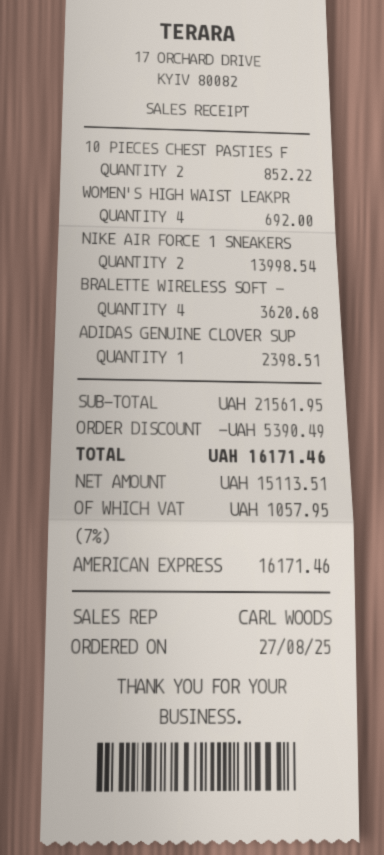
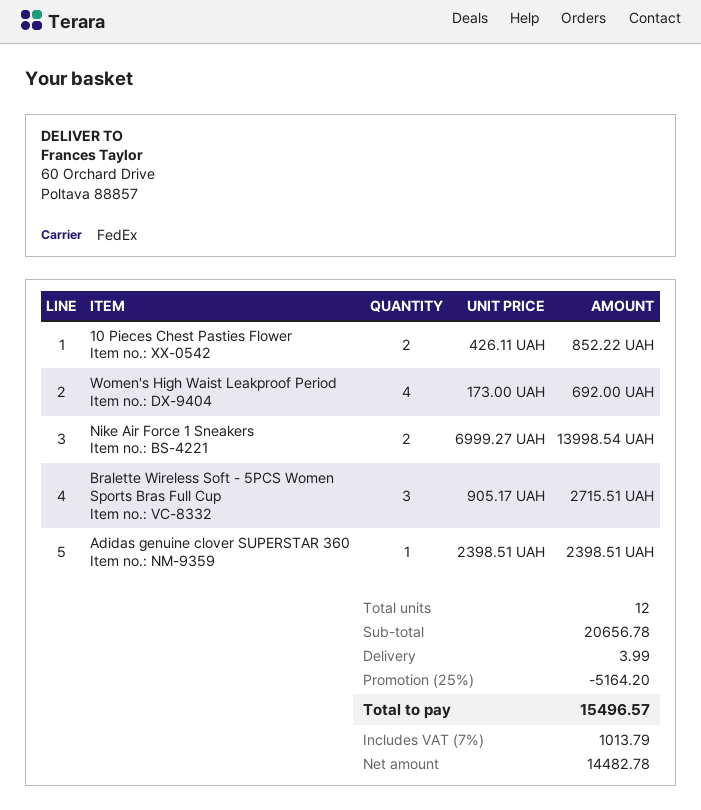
BRALETTE WIRELESS SOFT -: 4 for 3620.68 -> 3 for 2715.51
subtotal: 21561.95 -> 20656.78
discount: 5390.49 -> 5164.20
shipping: none -> 3.99
net: 15113.51 -> 14482.78
tax: 7% = 1057.95 -> 7% = 1013.79
total: 16171.46 -> 15496.57

